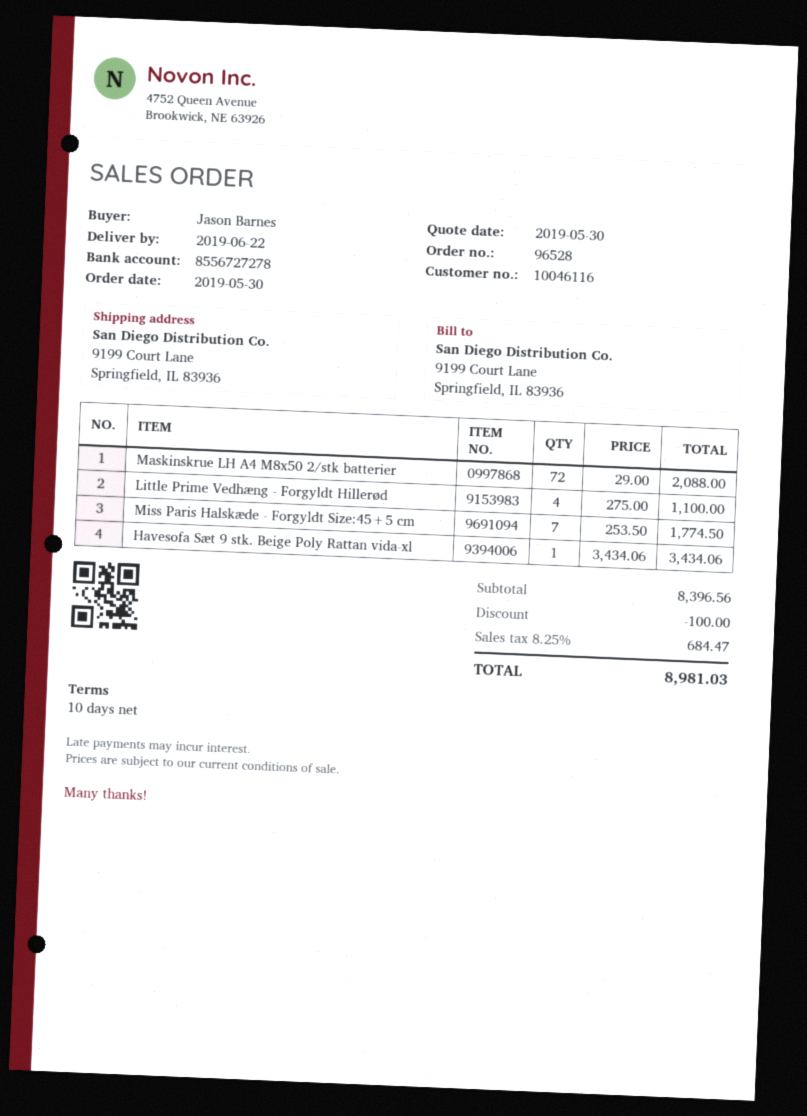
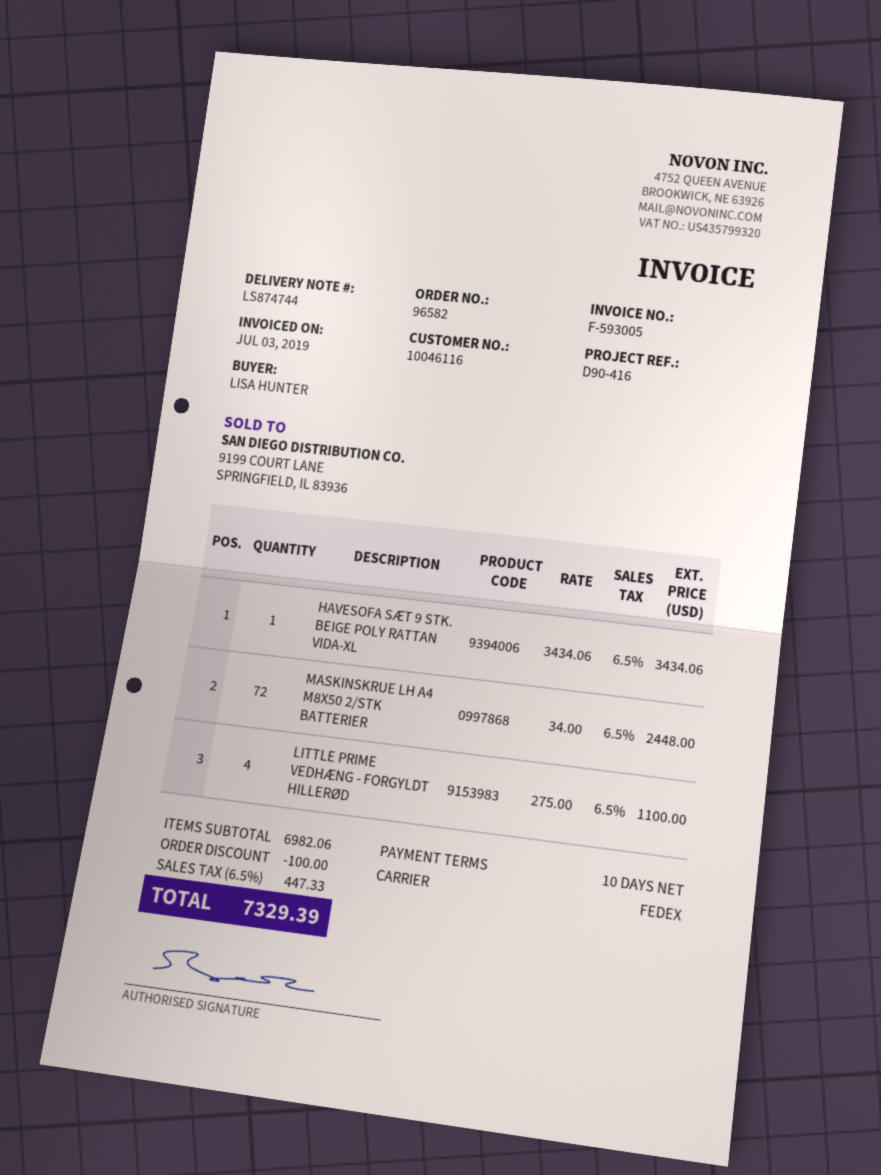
order number: 96528 -> 96582
ordered by: Jason Barnes -> LISA HUNTER
Maskinskrue LH A4 M8x50 2/stk batterier: 72 x 29.00 = 2088.00 -> 72 x 34.00 = 2448.00
Miss Paris Halskæde - Forgyldt Size:45+5 cm: 7 x 253.50 = 1774.50 -> none
subtotal: 8396.56 -> 6982.06
tax: 8.25% = 684.47 -> 6.5% = 447.33
total: 8981.03 -> 7329.39

